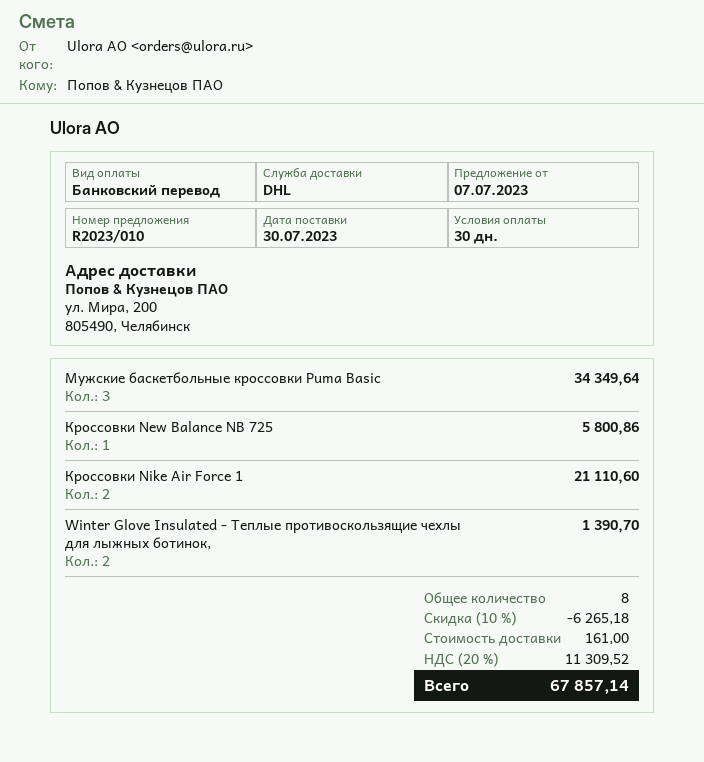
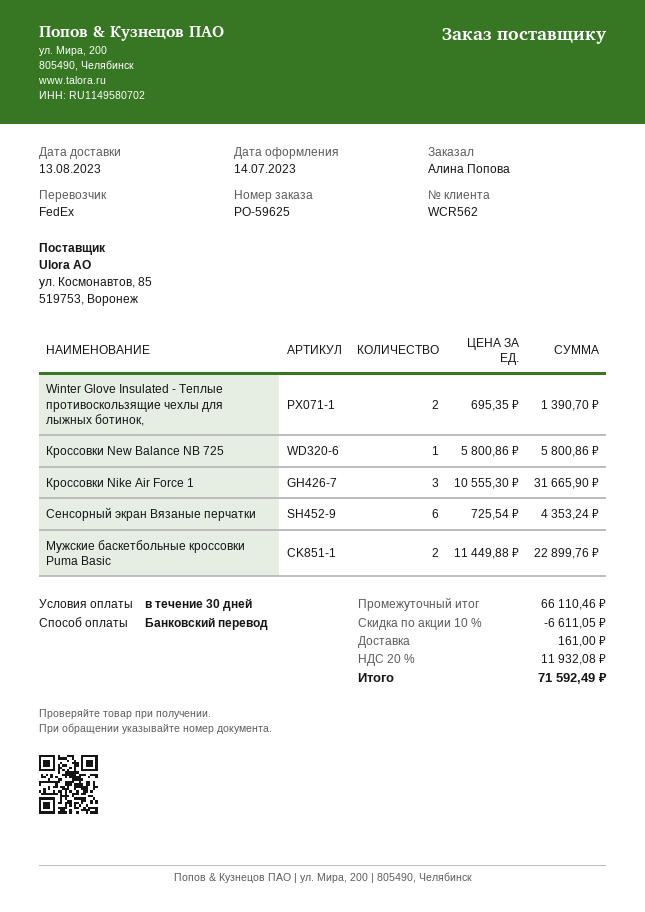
delivery date: 2023-07-30 -> 2023-08-13
shipping method: DHL -> FedEx
Мужские баскетбольные кроссовки Puma Basic: 3 for 34349.64 -> 2 for 22899.76
Кроссовки Nike Air Force 1: 2 for 21110.60 -> 3 for 31665.90
Сенсорный экран Вязаные перчатки: none -> 6 for 4353.24
discount: 10% = 6265.18 -> 10% = 6611.05
tax: 20% = 11309.52 -> 20% = 11932.08
total: 67857.14 -> 71592.49

